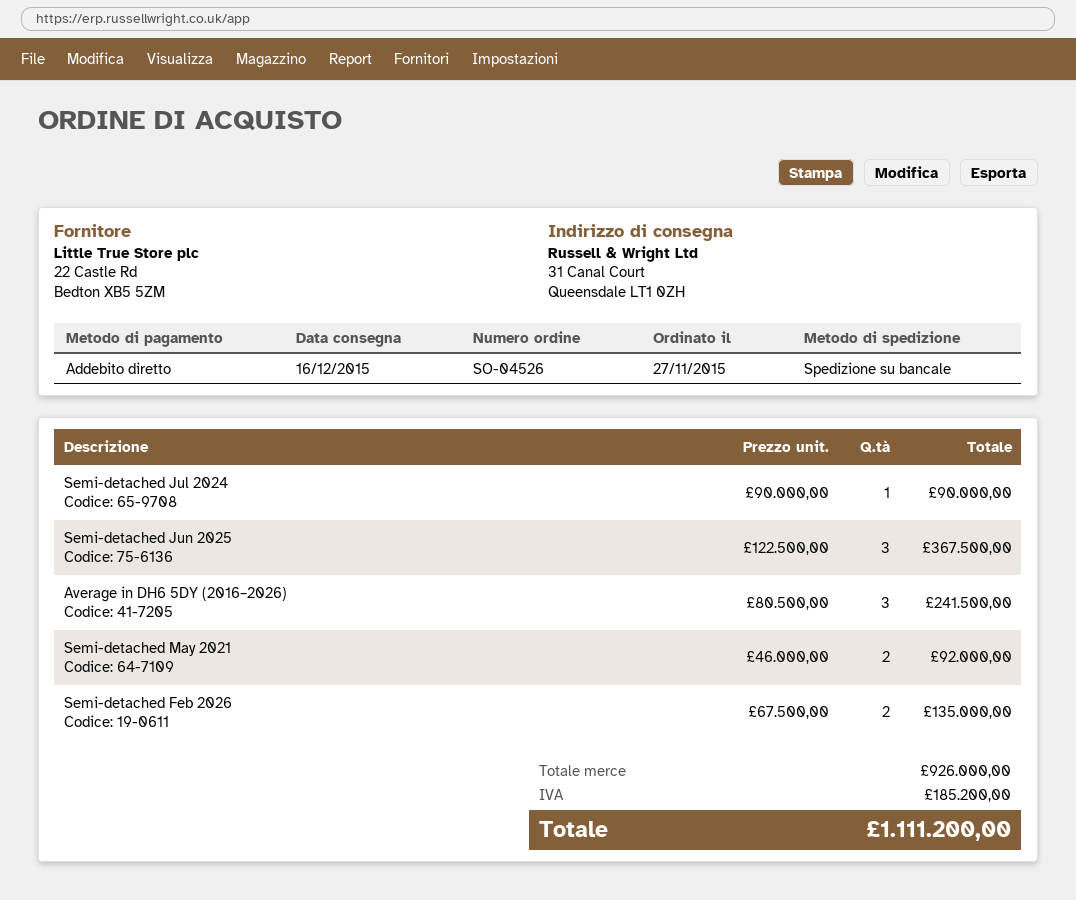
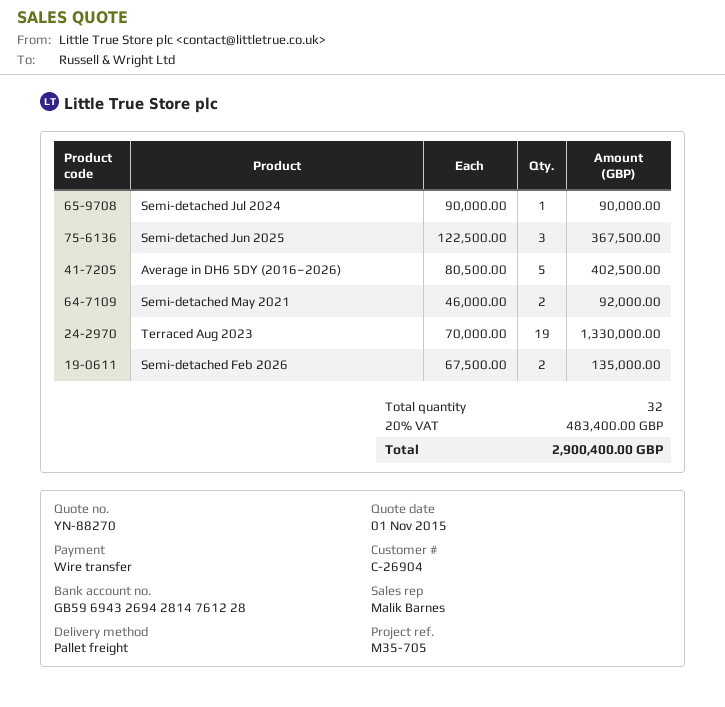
payment method: direct debit -> bank transfer
Average in DH6 5DY (2016–2026): 3 x 80500.00 = 241500.00 -> 5 x 80500.00 = 402500.00
Terraced Aug 2023: none -> 19 x 70000.00 = 1330000.00
tax: 185200.00 -> 483400.00
total: 1111200.00 -> 2900400.00

